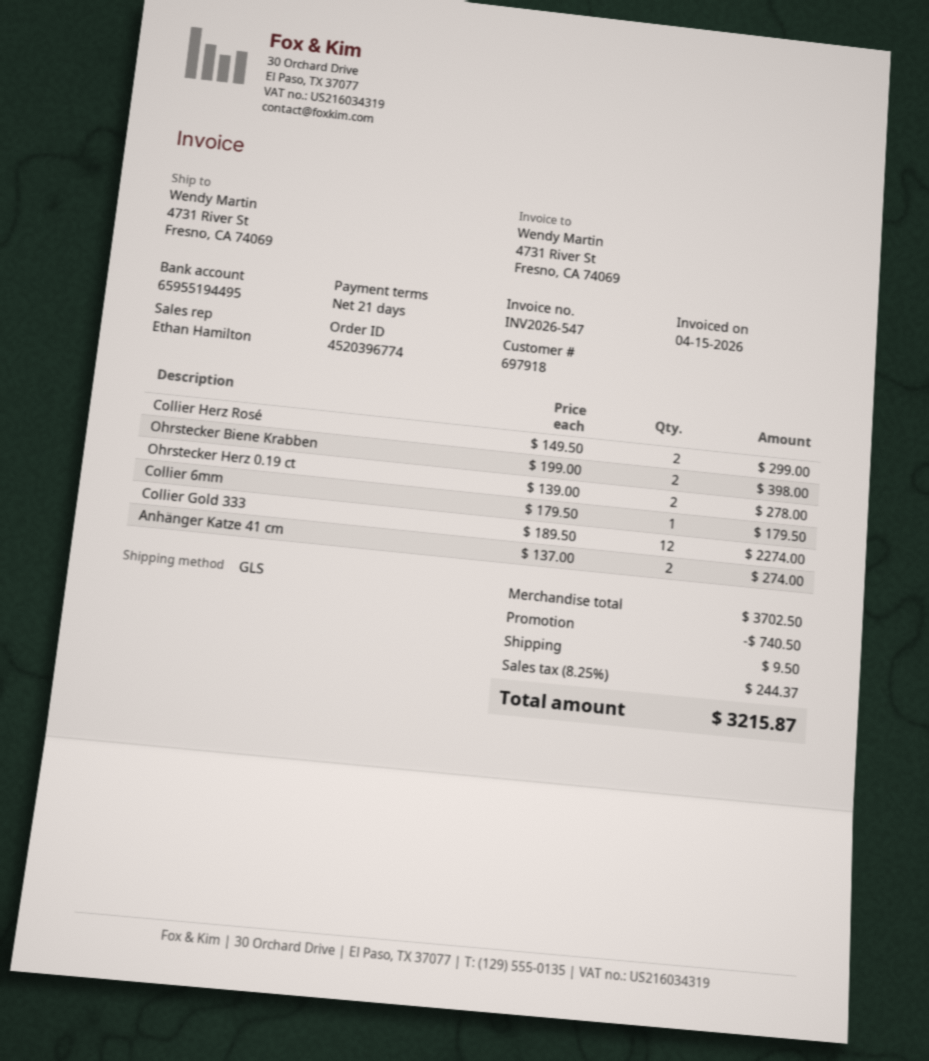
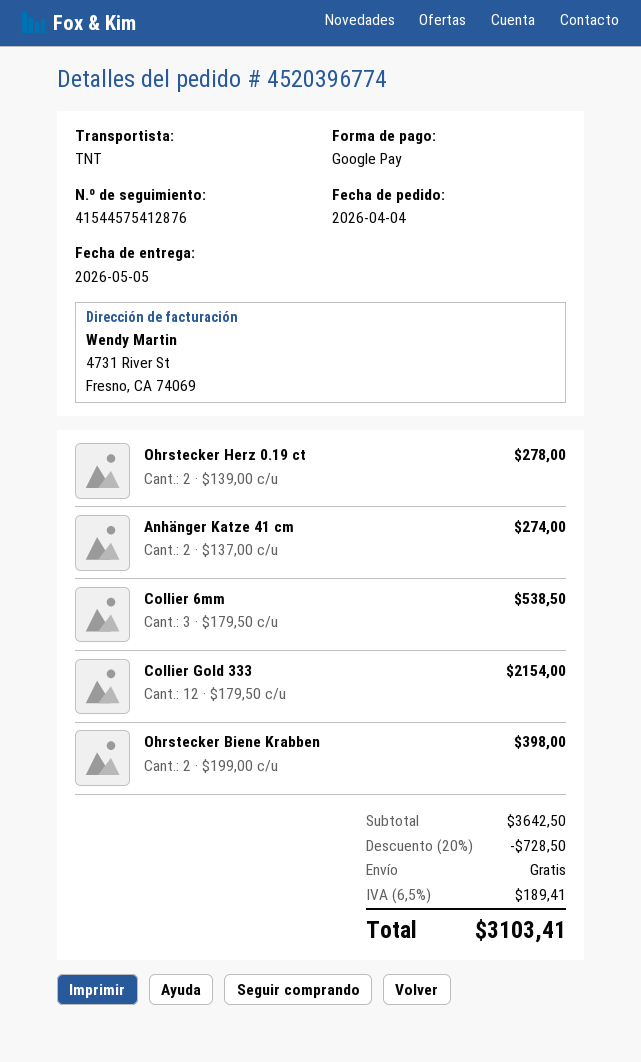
shipping method: GLS -> TNT
Collier Herz Rosé: 2 x 149.50 = 299.00 -> none
Collier 6mm: 1 x 179.50 = 179.50 -> 3 x 179.50 = 538.50
Collier Gold 333: 12 x 189.50 = 2274.00 -> 12 x 179.50 = 2154.00
subtotal: 3702.50 -> 3642.50
discount: 740.50 -> 728.50
shipping: 9.50 -> 0.00
tax: 8.25% = 244.37 -> 6.5% = 189.41
total: 3215.87 -> 3103.41

